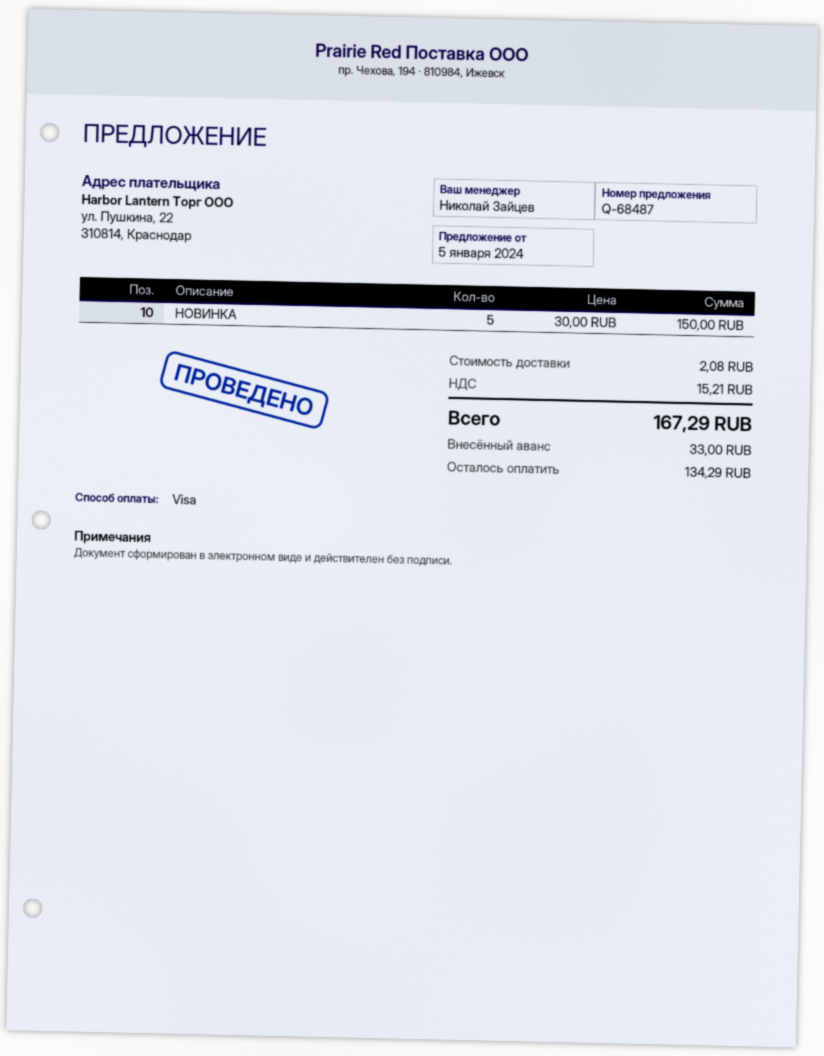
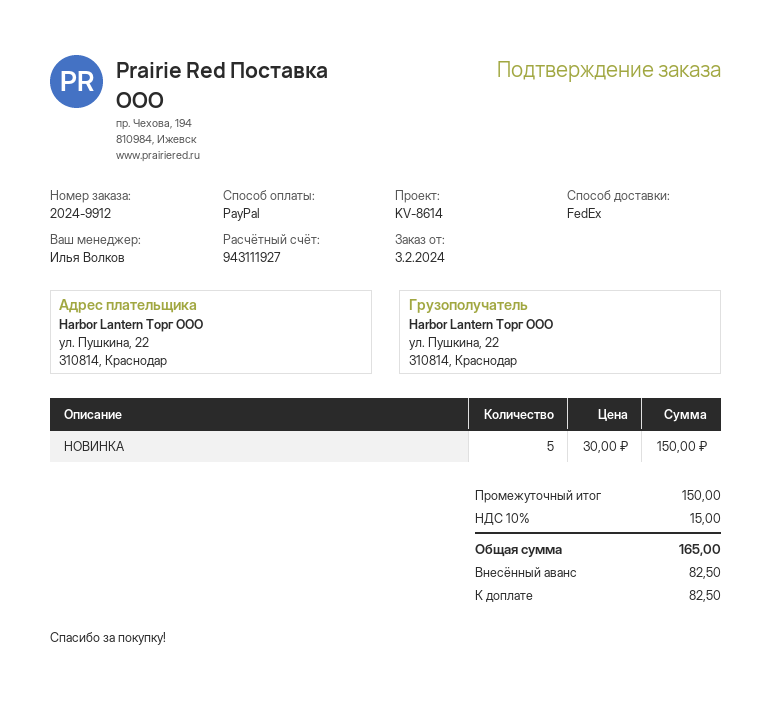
sales rep: Николай Зайцев -> Илья Волков
payment method: Visa -> PayPal
shipping: 2.08 -> none
tax: 15.21 -> 15.00
total: 167.29 -> 165.00
deposit: 33.00 -> 82.50
balance: 134.29 -> 82.50

